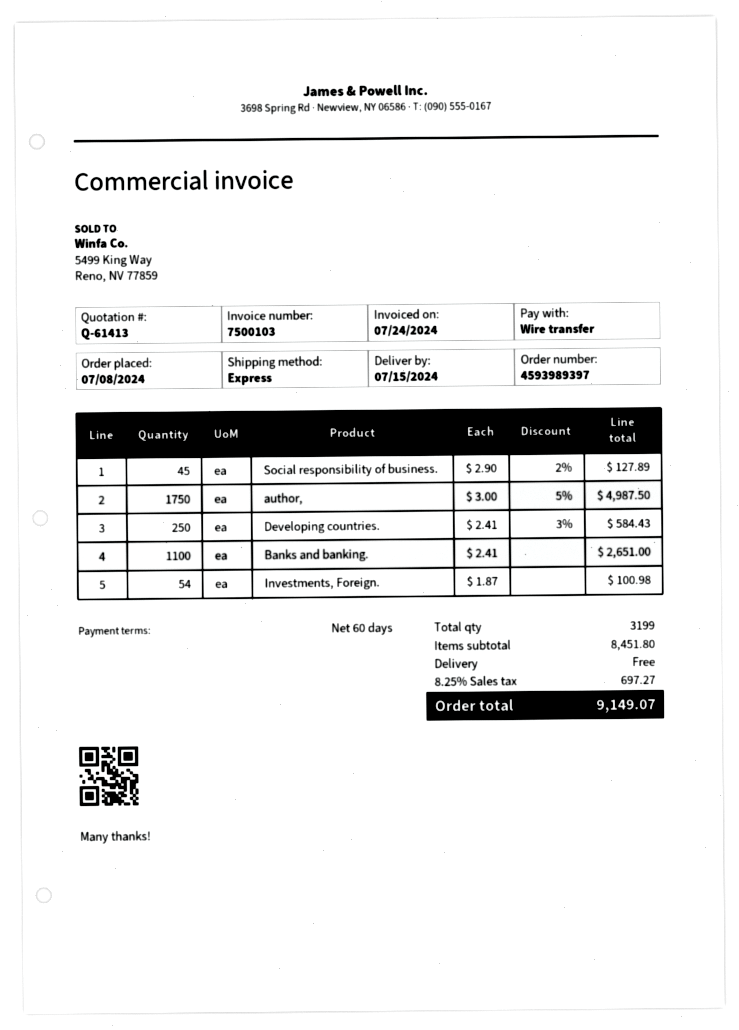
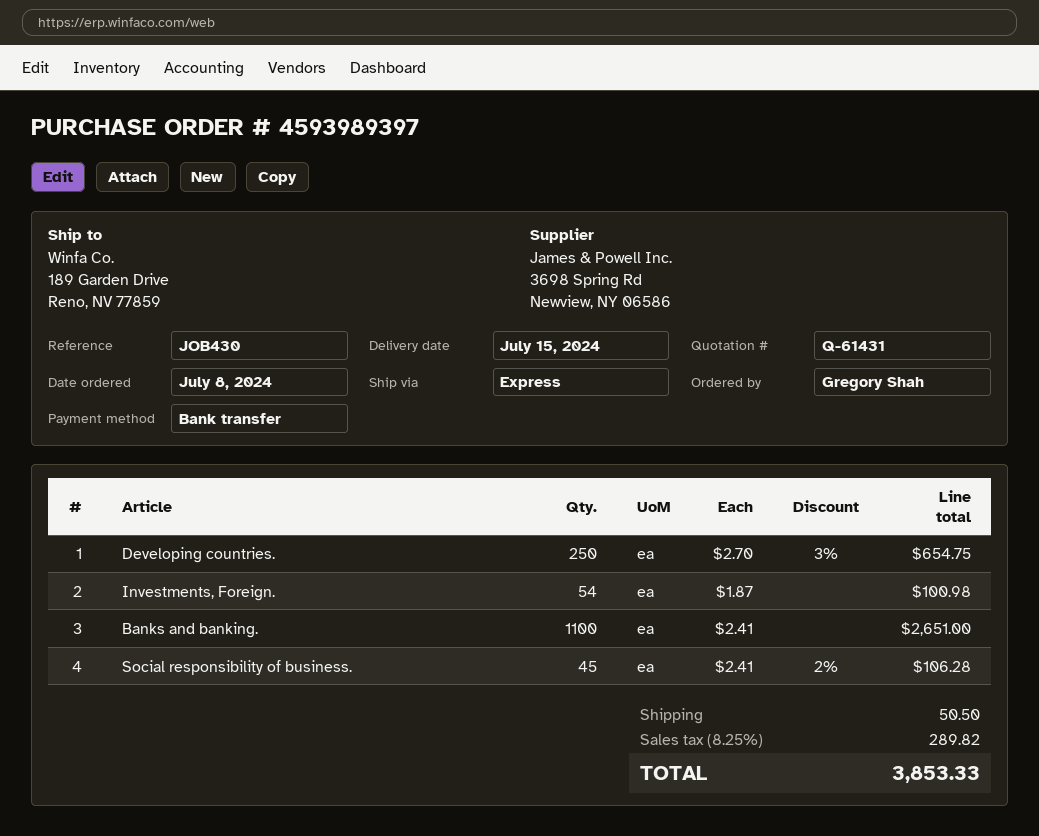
quote number: Q-61413 -> Q-61431
Social responsibility of business.: 45 x 2.90 - 2% = 127.89 -> 45 x 2.41 - 2% = 106.28
author,: 1750 x 3.00 - 5% = 4987.50 -> none
Developing countries.: 250 x 2.41 - 3% = 584.43 -> 250 x 2.70 - 3% = 654.75
shipping: 0.00 -> 50.50
tax: 8.25% = 697.27 -> 8.25% = 289.82
total: 9149.07 -> 3853.33

